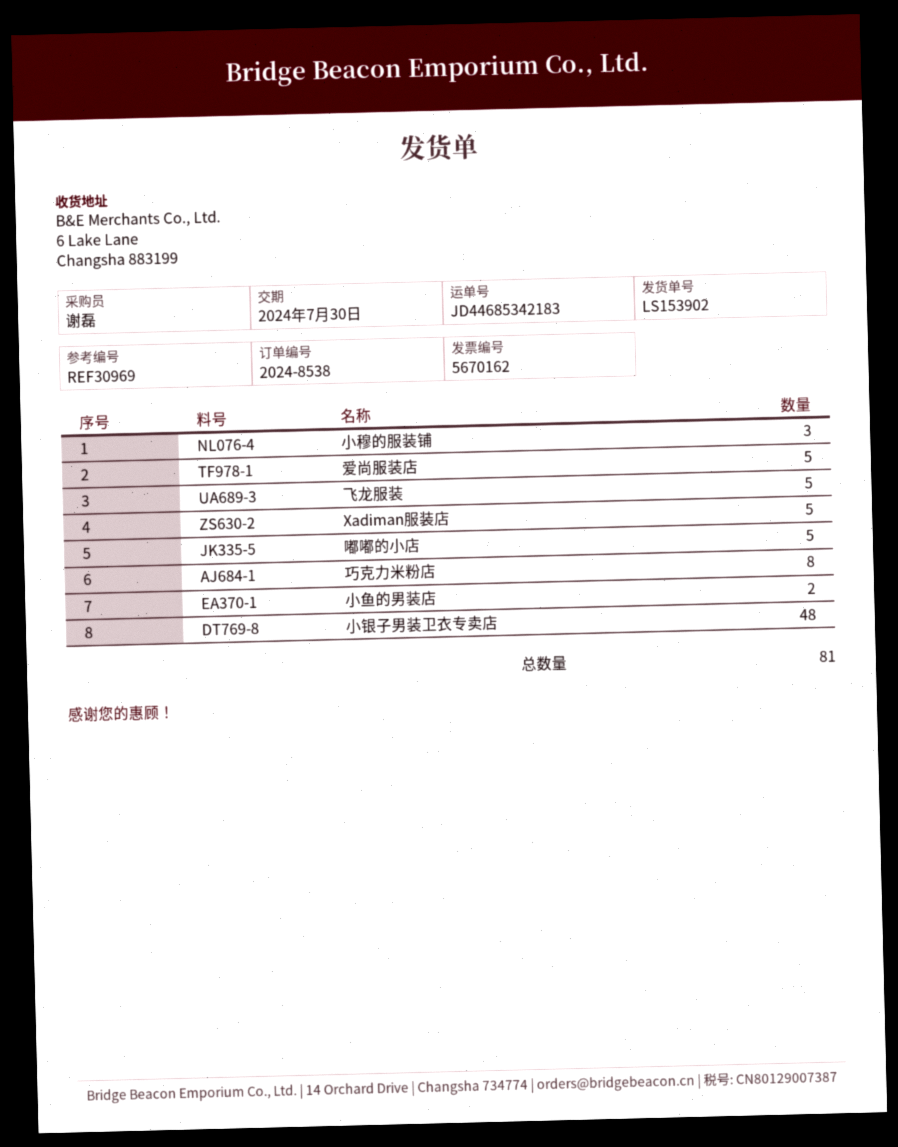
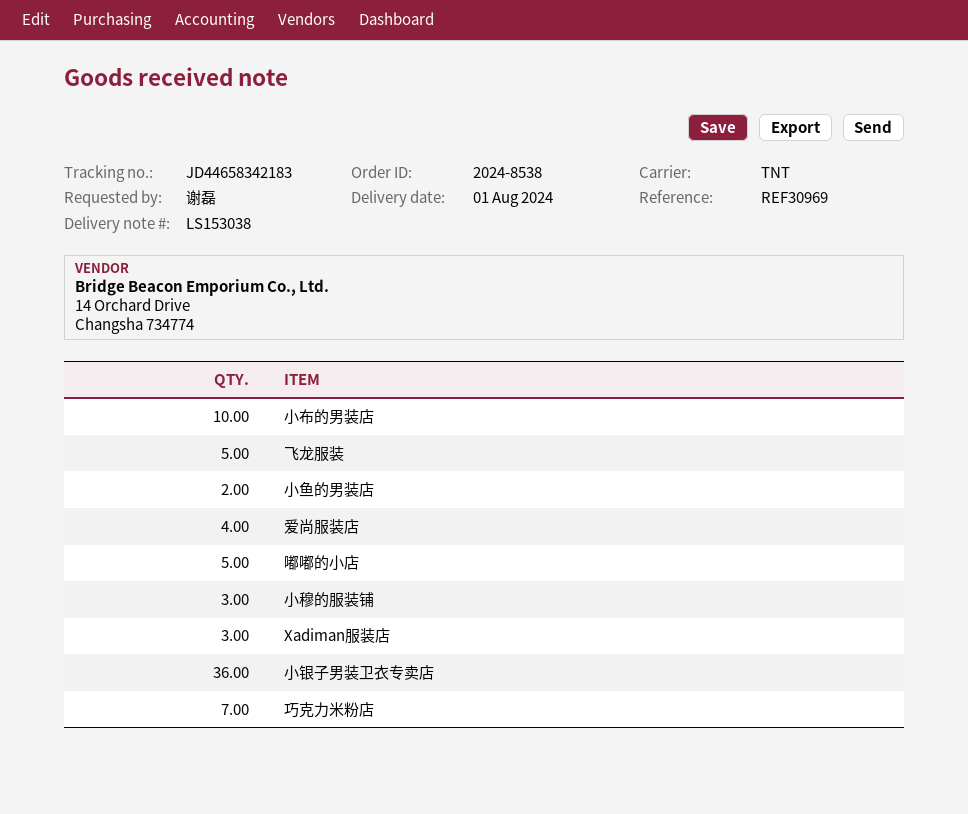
delivery note number: LS153902 -> LS153038
delivery date: 2024-07-30 -> 2024-08-01
tracking number: JD44685342183 -> JD44658342183
爱尚服装店: 5 -> 4
Xadiman服装店: 5 -> 3
巧克力米粉店: 8 -> 7
小银子男装卫衣专卖店: 48 -> 36
小布的男装店: none -> 10

